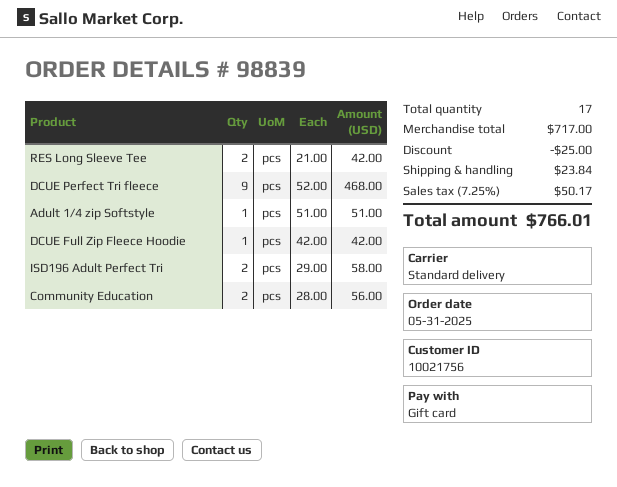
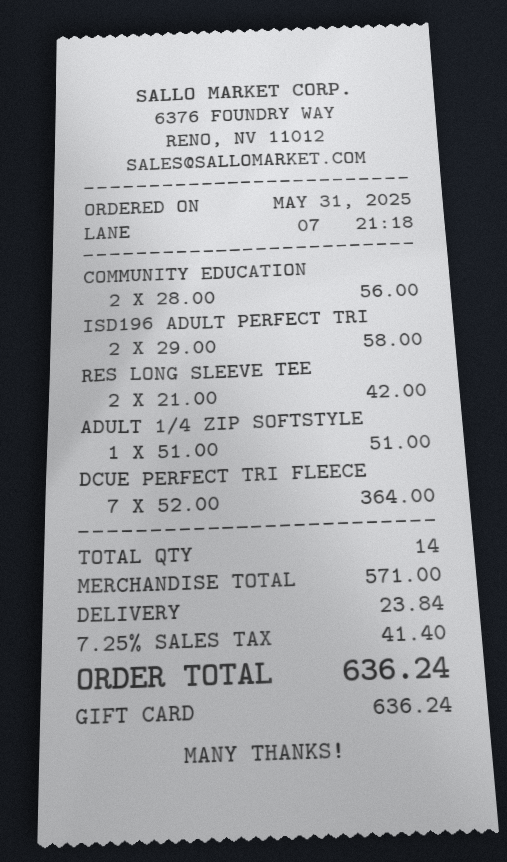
DCUE Perfect Tri fleece: 9 x 52.00 = 468.00 -> 7 x 52.00 = 364.00
DCUE Full Zip Fleece Hoodie: 1 x 42.00 = 42.00 -> none
total quantity: 17 -> 14
subtotal: 717.00 -> 571.00
discount: 25.00 -> none
tax: 7.25% = 50.17 -> 7.25% = 41.40
total: 766.01 -> 636.24

